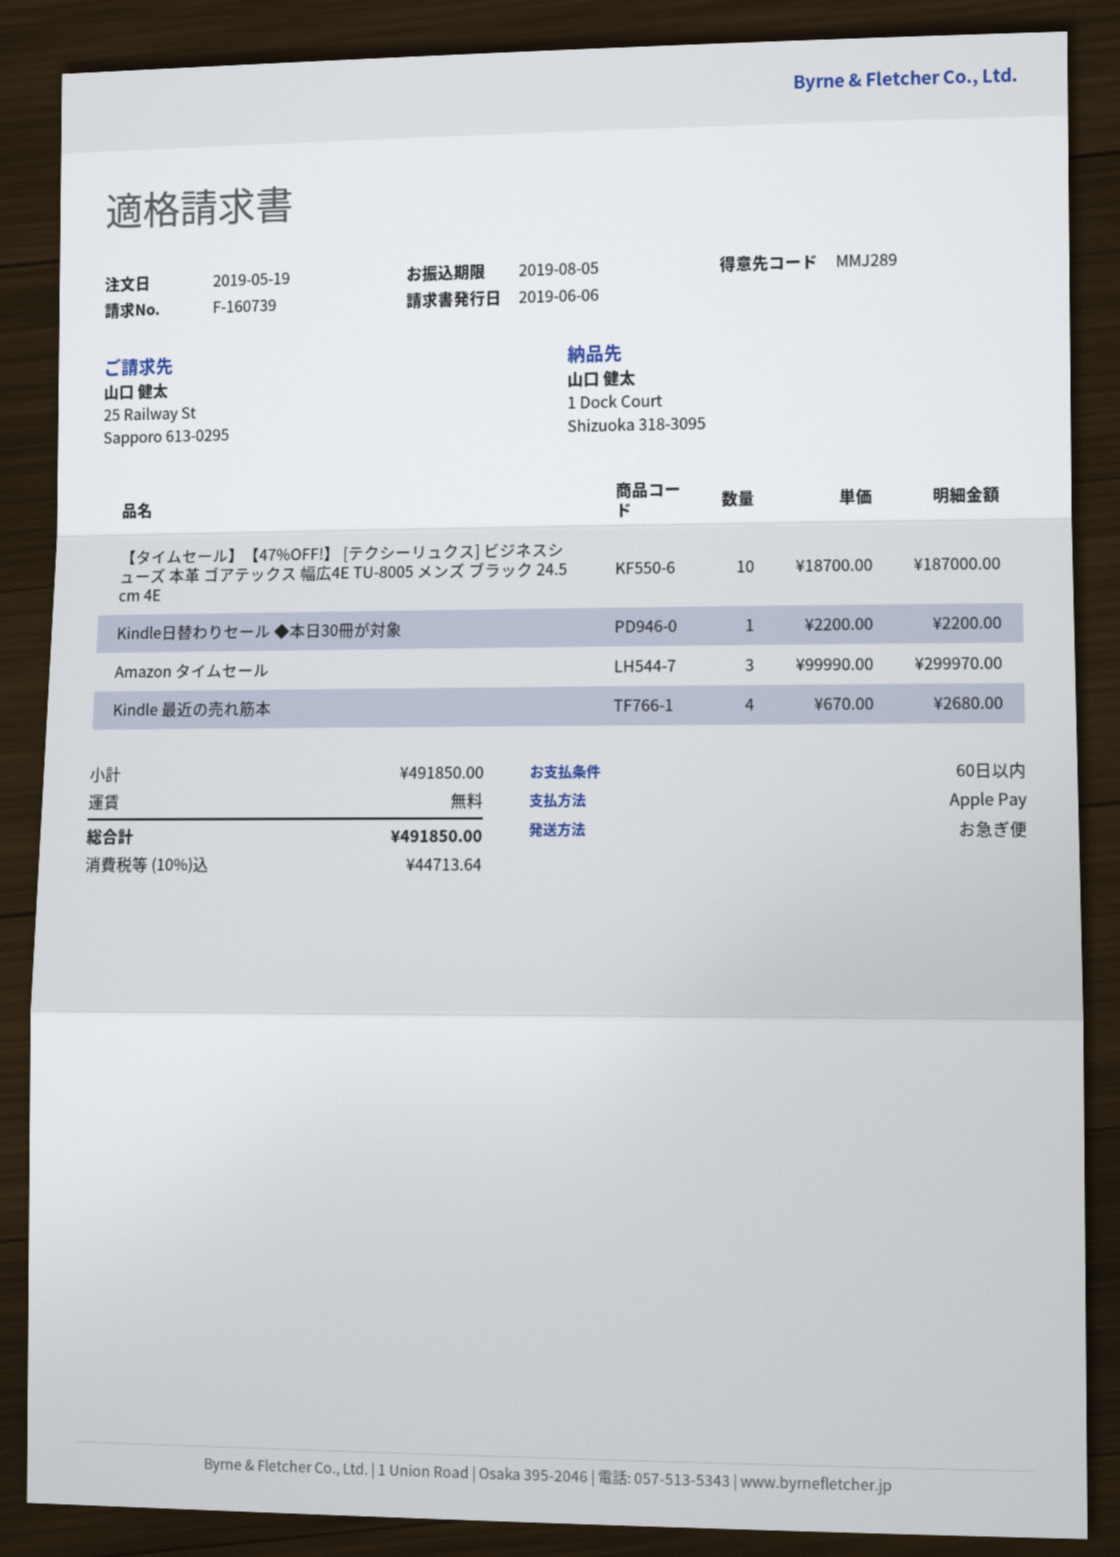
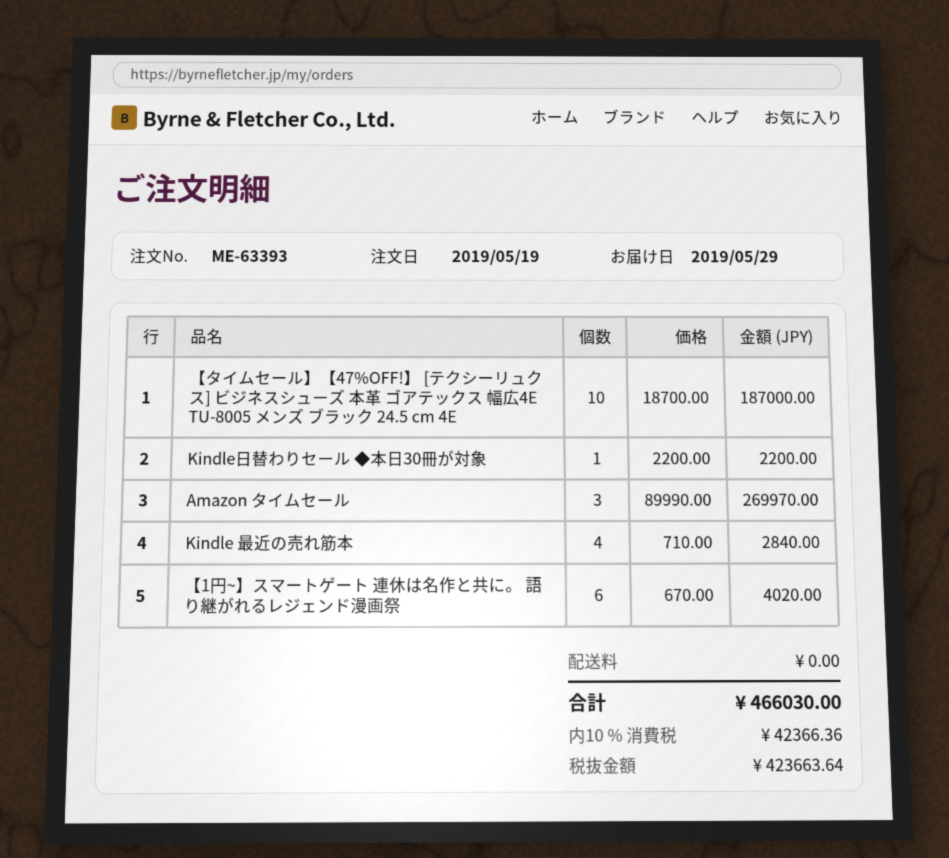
Amazon タイムセール: 3 x 99990.00 = 299970.00 -> 3 x 89990.00 = 269970.00
Kindle 最近の売れ筋本: 4 x 670.00 = 2680.00 -> 4 x 710.00 = 2840.00
【1円~】スマートゲート 連休は名作と共に。 語り継がれるレジェンド漫画祭: none -> 6 x 670.00 = 4020.00
tax: 10% = 44713.64 -> 10% = 42366.36
total: 491850.00 -> 466030.00

